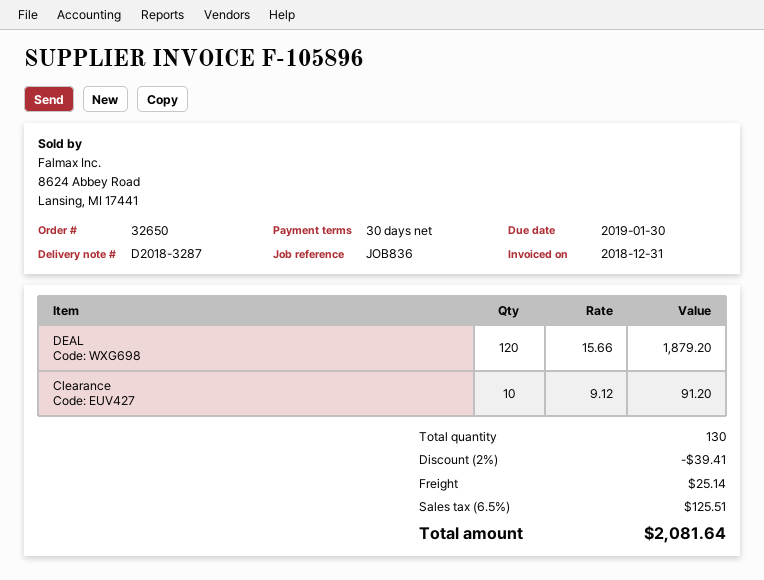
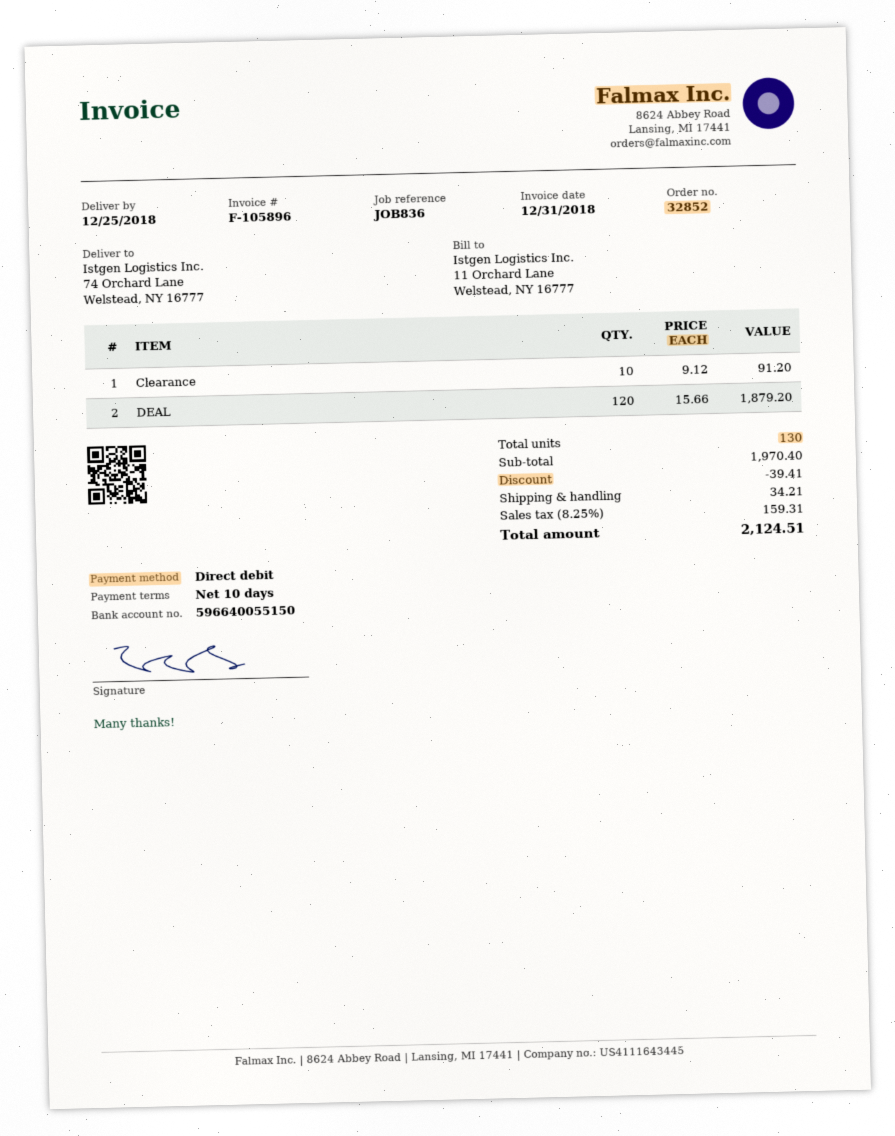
order number: 32650 -> 32852
payment terms: 30 days -> 10 days
shipping: 25.14 -> 34.21
tax: 6.5% = 125.51 -> 8.25% = 159.31
total: 2081.64 -> 2124.51

